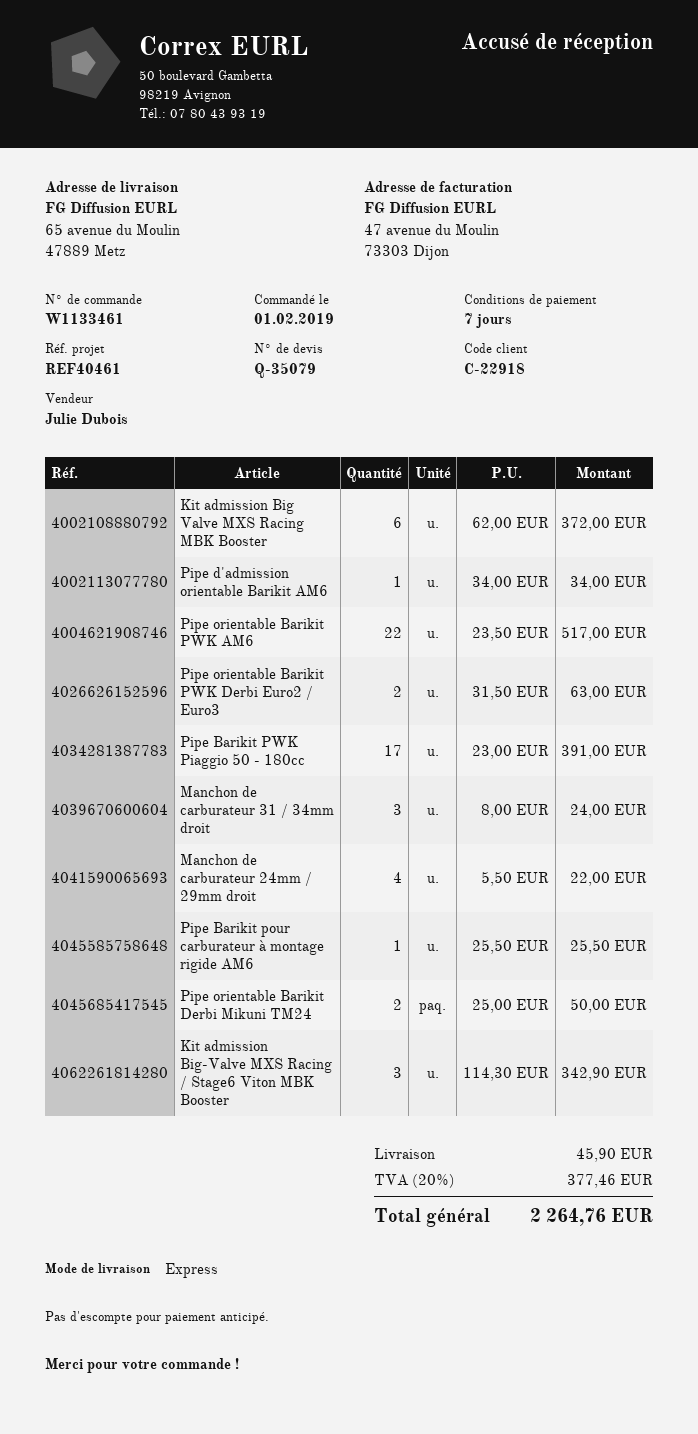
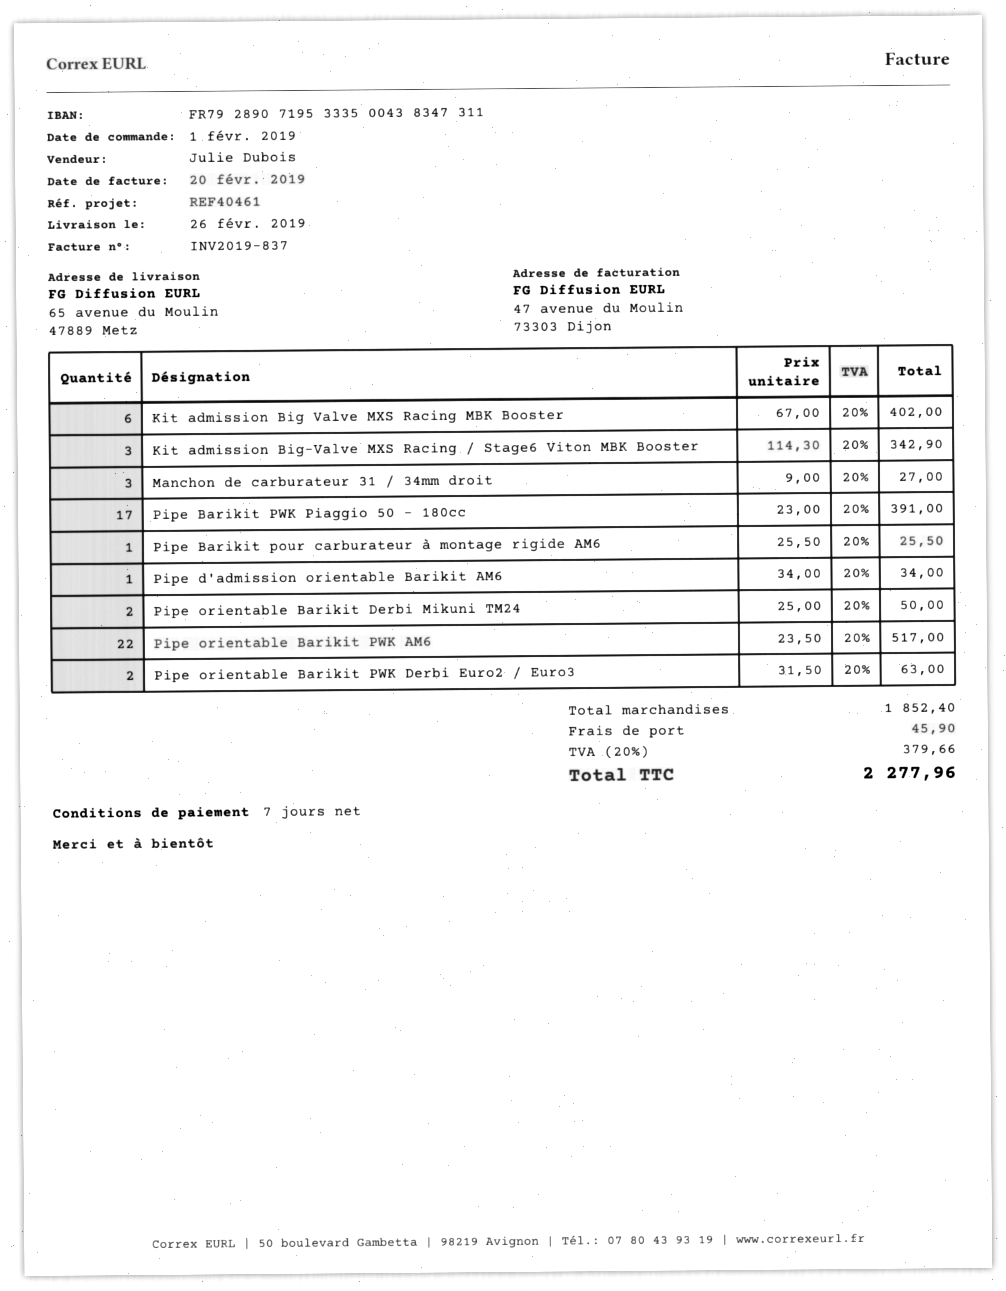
Kit admission Big Valve MXS Racing MBK Booster: 6 x 62.00 = 372.00 -> 6 x 67.00 = 402.00
Manchon de carburateur 31 / 34mm droit: 3 x 8.00 = 24.00 -> 3 x 9.00 = 27.00
Manchon de carburateur 24mm / 29mm droit: 4 x 5.50 = 22.00 -> none
tax: 20% = 377.46 -> 20% = 379.66
total: 2264.76 -> 2277.96

